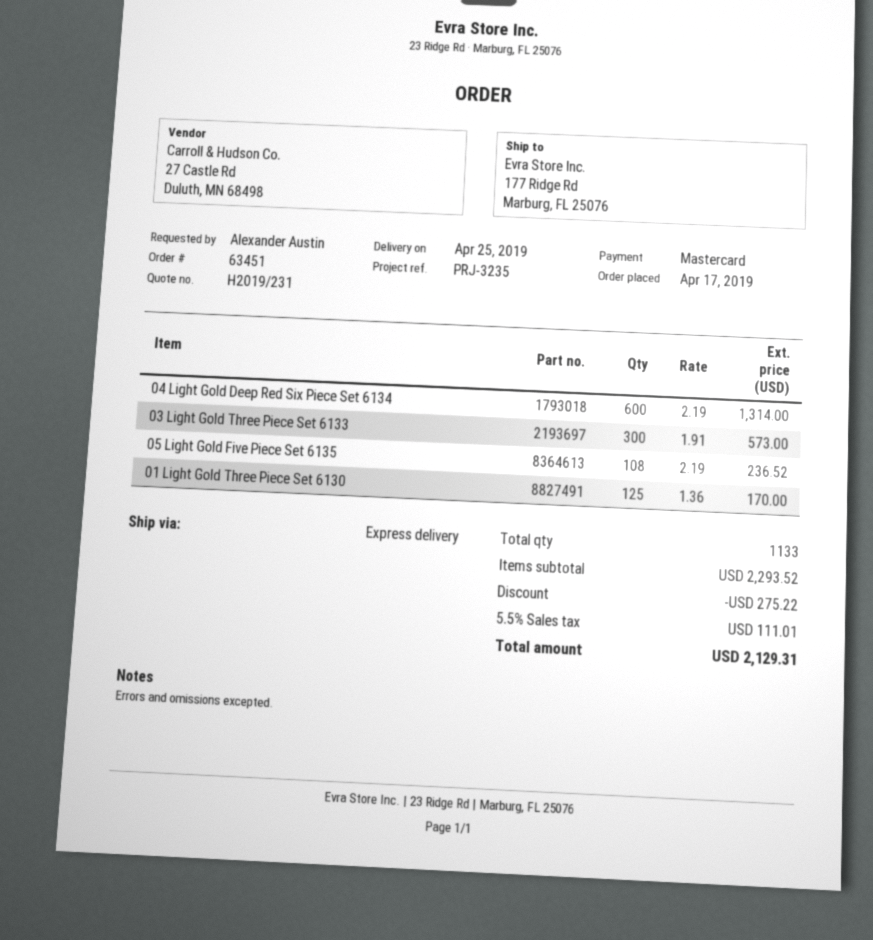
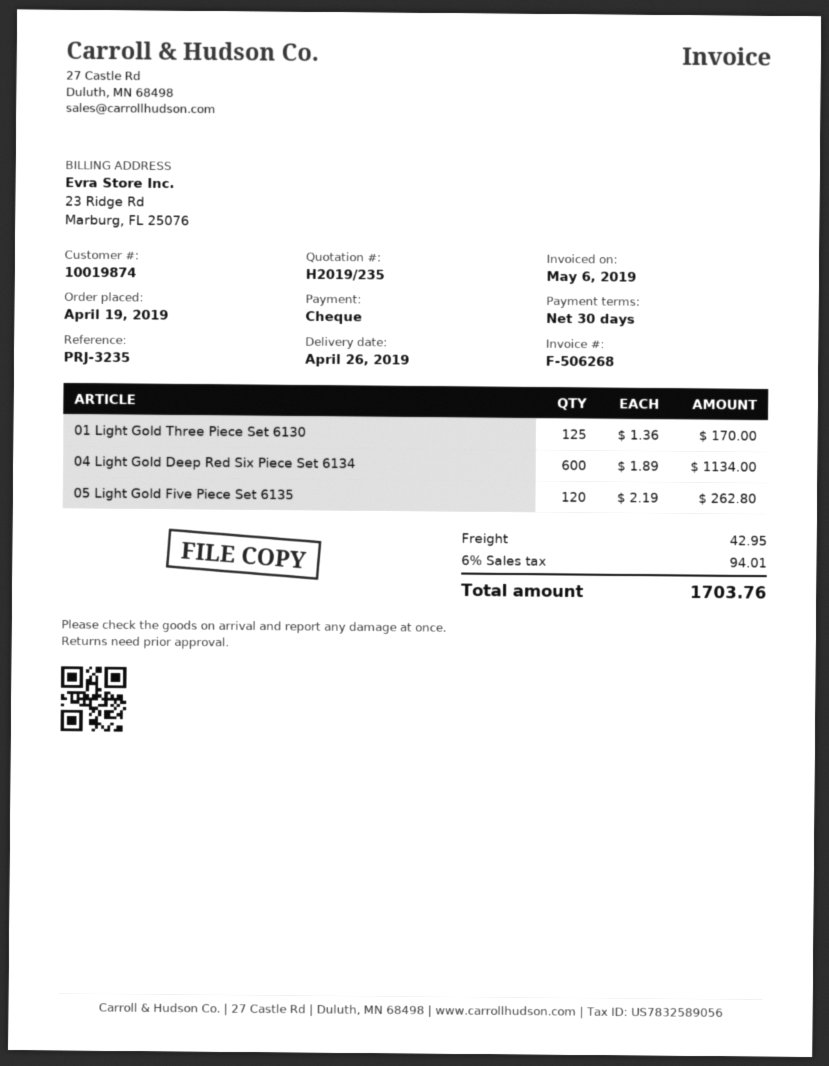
quote number: H2019/231 -> H2019/235
order date: 2019-04-17 -> 2019-04-19
delivery date: 2019-04-25 -> 2019-04-26
payment method: Mastercard -> cheque
04 Light Gold Deep Red Six Piece Set 6134: 600 x 2.19 = 1314.00 -> 600 x 1.89 = 1134.00
03 Light Gold Three Piece Set 6133: 300 x 1.91 = 573.00 -> none
05 Light Gold Five Piece Set 6135: 108 x 2.19 = 236.52 -> 120 x 2.19 = 262.80
discount: 275.22 -> none
shipping: none -> 42.95
tax: 5.5% = 111.01 -> 6% = 94.01
total: 2129.31 -> 1703.76

